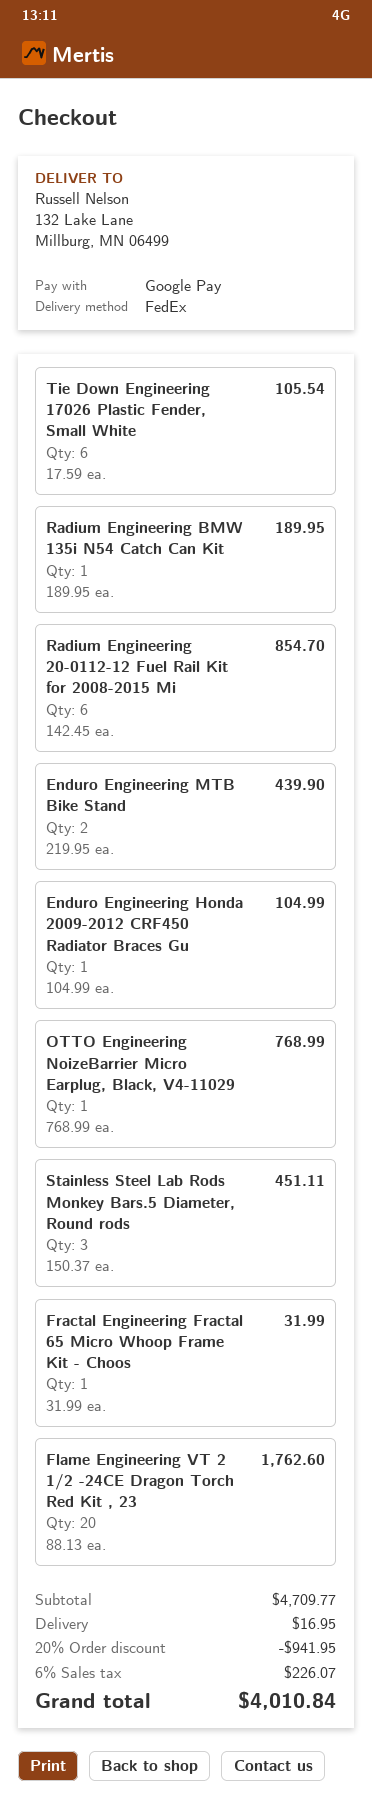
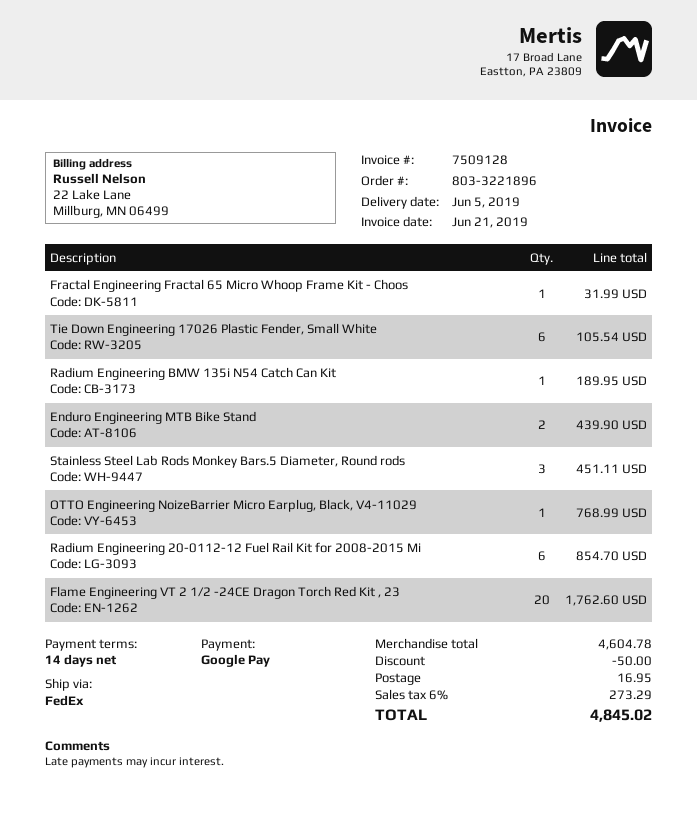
Enduro Engineering Honda 2009-2012 CRF450 Radiator Braces Gu: 1 for 104.99 -> none
subtotal: 4709.77 -> 4604.78
discount: 941.95 -> 50.00
tax: 6% = 226.07 -> 6% = 273.29
total: 4010.84 -> 4845.02

